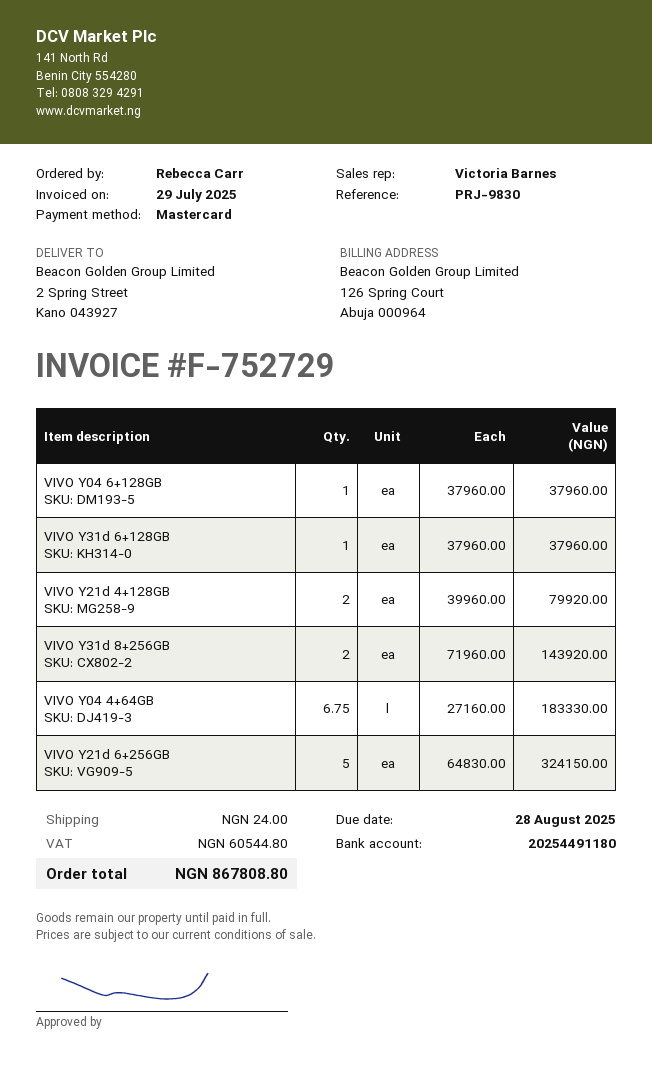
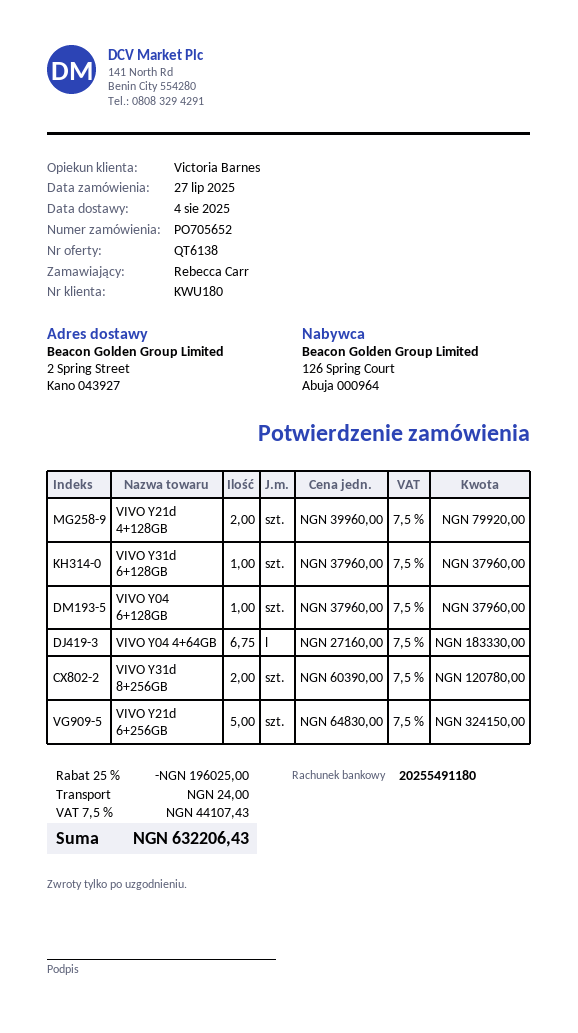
bank account: 20254491180 -> 20255491180
VIVO Y31d 8+256GB: 2 x 71960.00 = 143920.00 -> 2 x 60390.00 = 120780.00
discount: none -> 25% = 196025.00
tax: 60544.80 -> 44107.43
total: 867808.80 -> 632206.43

